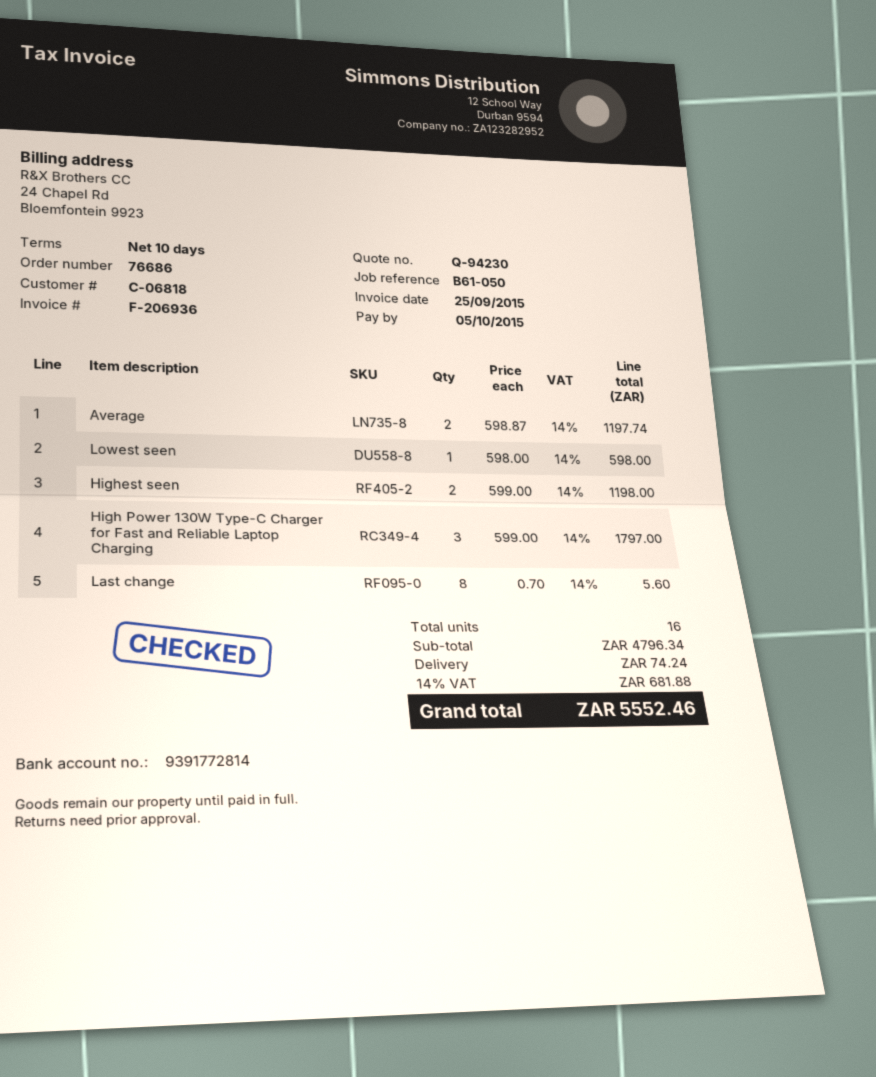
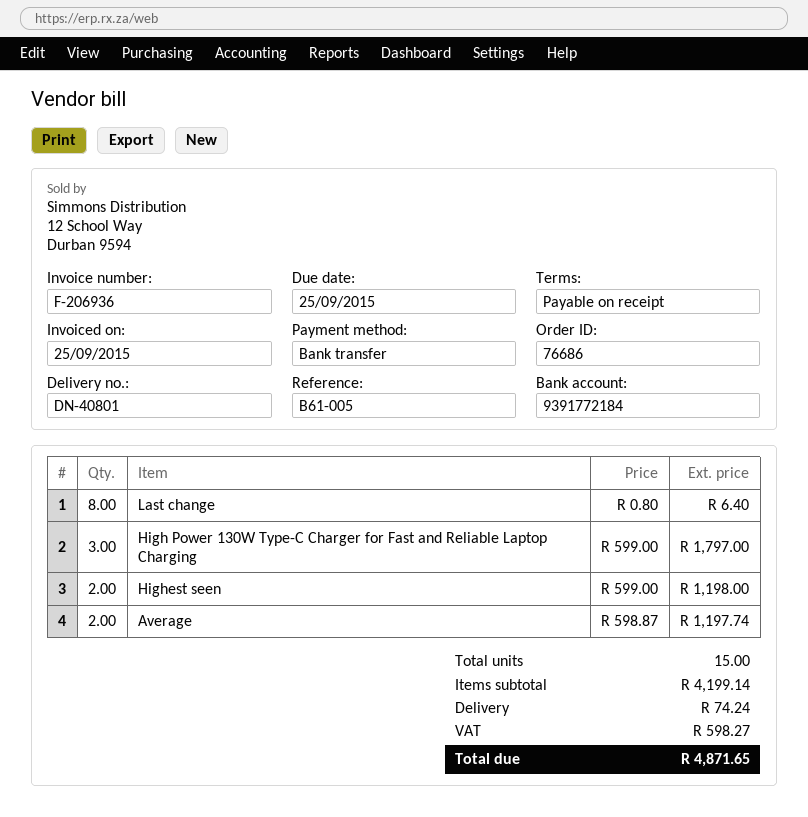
payment terms: 10 days -> on receipt
due date: 2015-10-05 -> 2015-09-25
reference: B61-050 -> B61-005
bank account: 9391772814 -> 9391772184
Lowest seen: 1 x 598.00 = 598.00 -> none
Last change: 8 x 0.70 = 5.60 -> 8 x 0.80 = 6.40
total quantity: 16 -> 15
subtotal: 4796.34 -> 4199.14
tax: 681.88 -> 598.27
total: 5552.46 -> 4871.65

